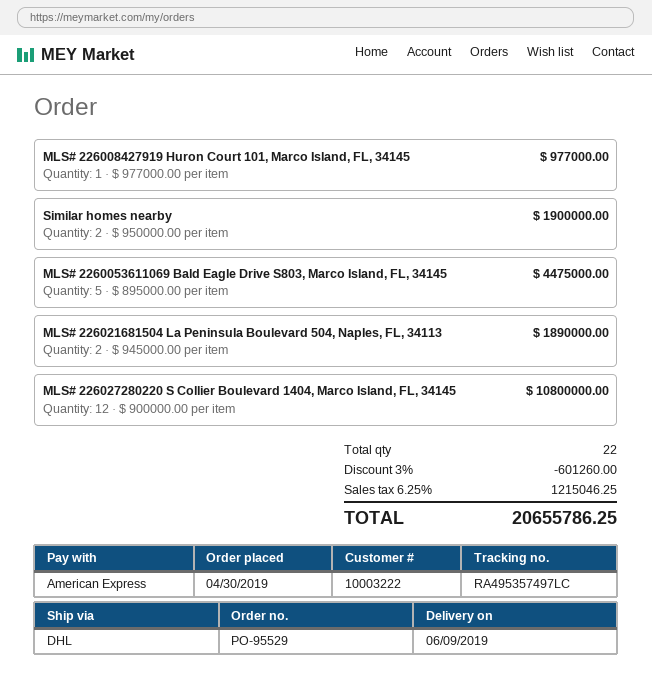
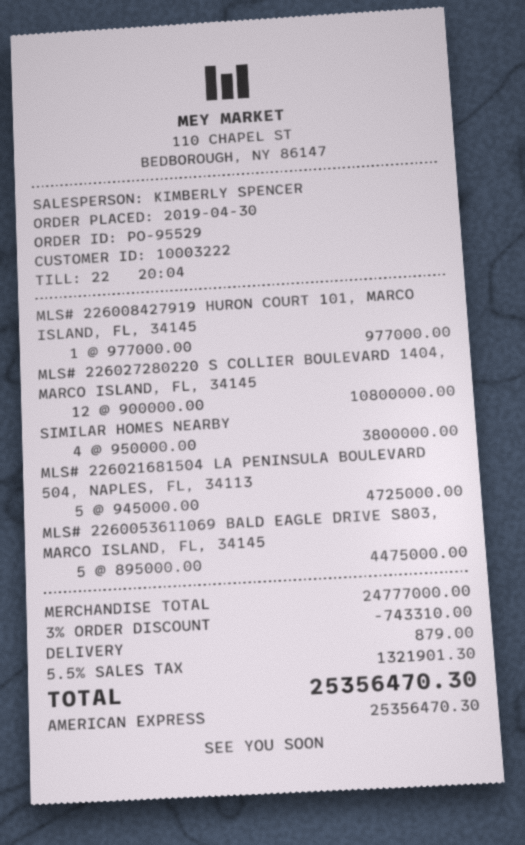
Similar homes nearby: 2 x 950000.00 = 1900000.00 -> 4 x 950000.00 = 3800000.00
MLS# 226021681504 La Peninsula Boulevard 504, Naples, FL, 34113: 2 x 945000.00 = 1890000.00 -> 5 x 945000.00 = 4725000.00
discount: 3% = 601260.00 -> 3% = 743310.00
shipping: none -> 879.00
tax: 6.25% = 1215046.25 -> 5.5% = 1321901.30
total: 20655786.25 -> 25356470.30

